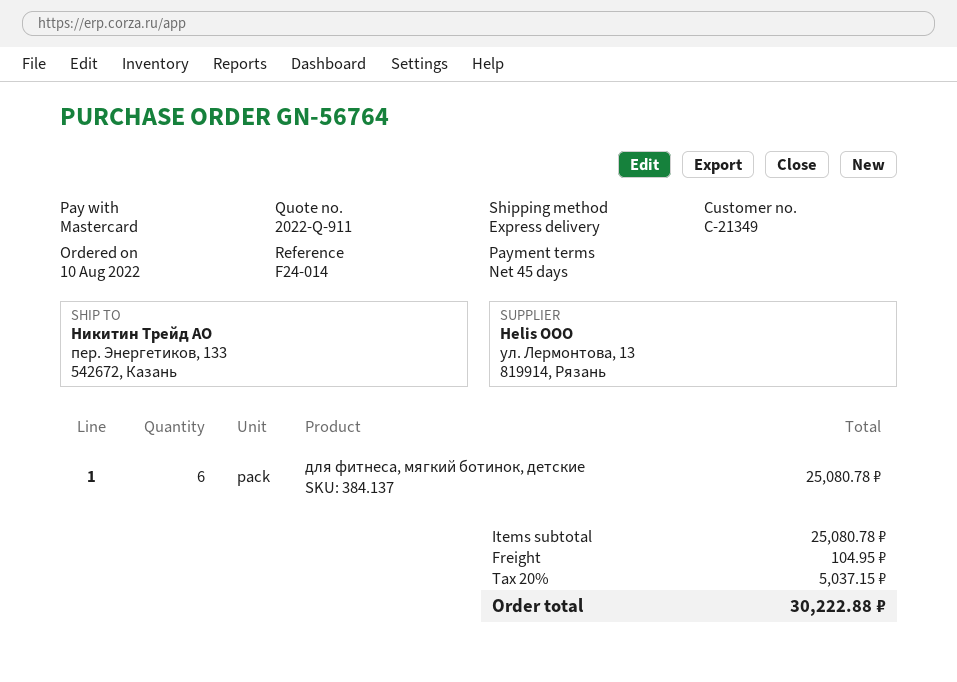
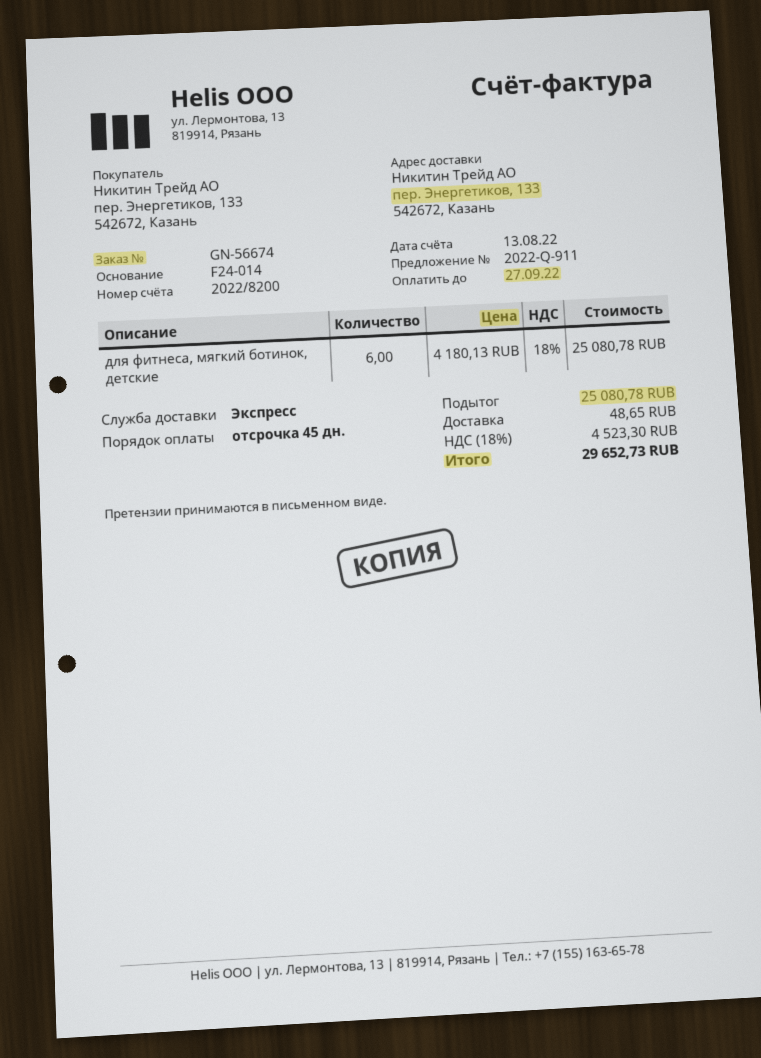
order number: GN-56764 -> GN-56674
shipping: 104.95 -> 48.65
tax: 20% = 5037.15 -> 18% = 4523.30
total: 30222.88 -> 29652.73

